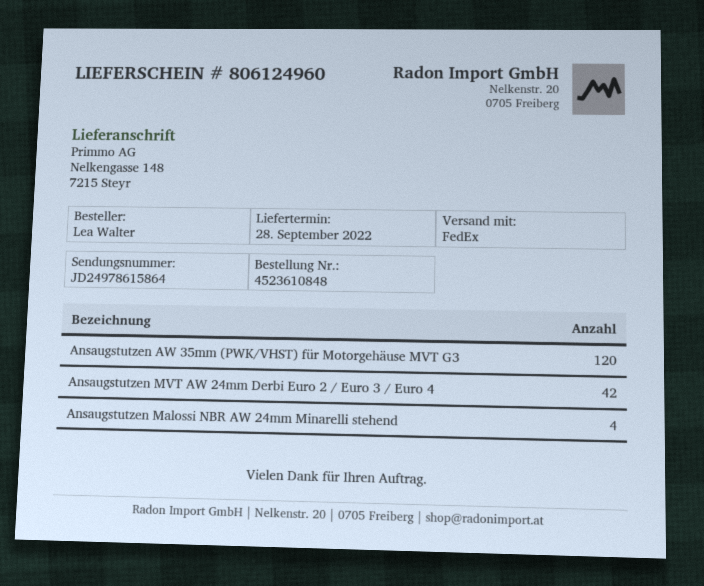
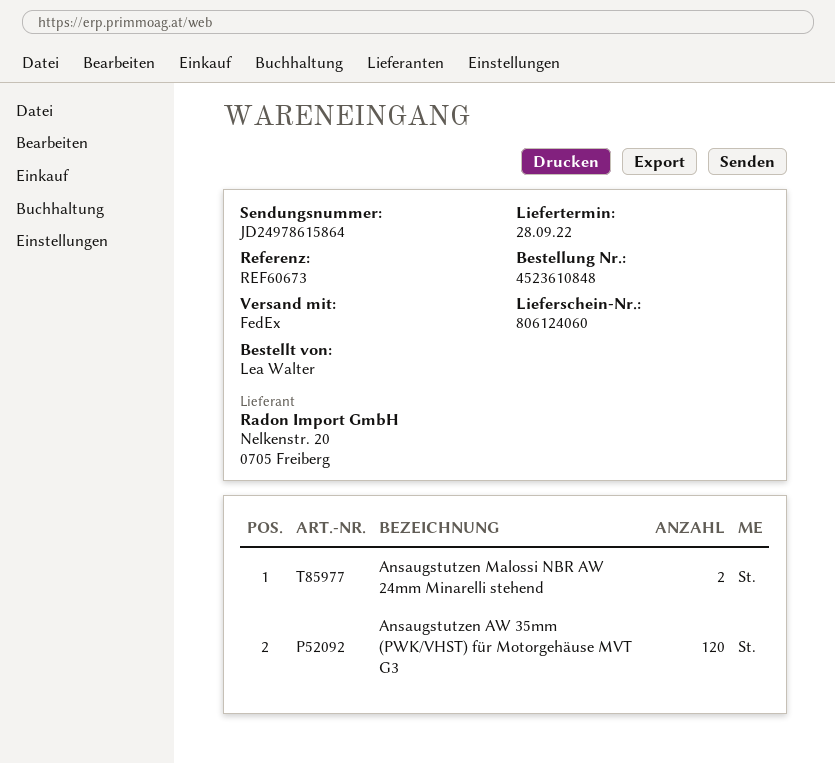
delivery note number: 806124960 -> 806124060
Ansaugstutzen MVT AW 24mm Derbi Euro 2 / Euro 3 / Euro 4: 42 -> none
Ansaugstutzen Malossi NBR AW 24mm Minarelli stehend: 4 -> 2

